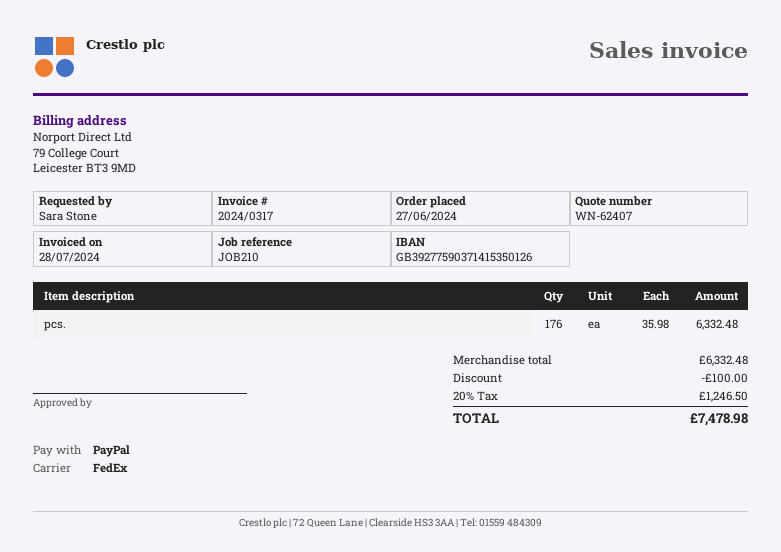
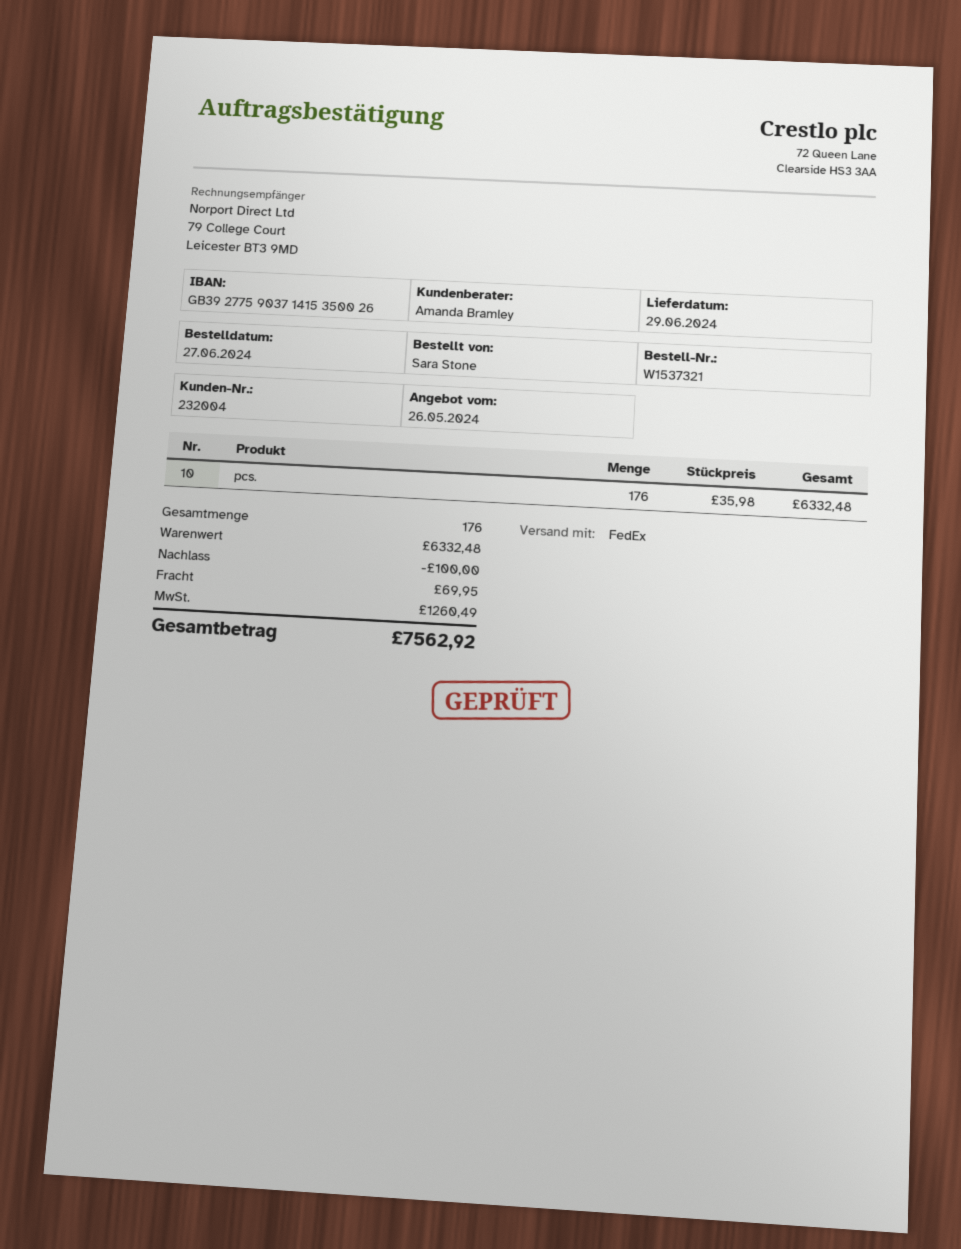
bank account: GB39277590371415350126 -> GB39277590371415350026
shipping: none -> 69.95
tax: 1246.50 -> 1260.49
total: 7478.98 -> 7562.92

